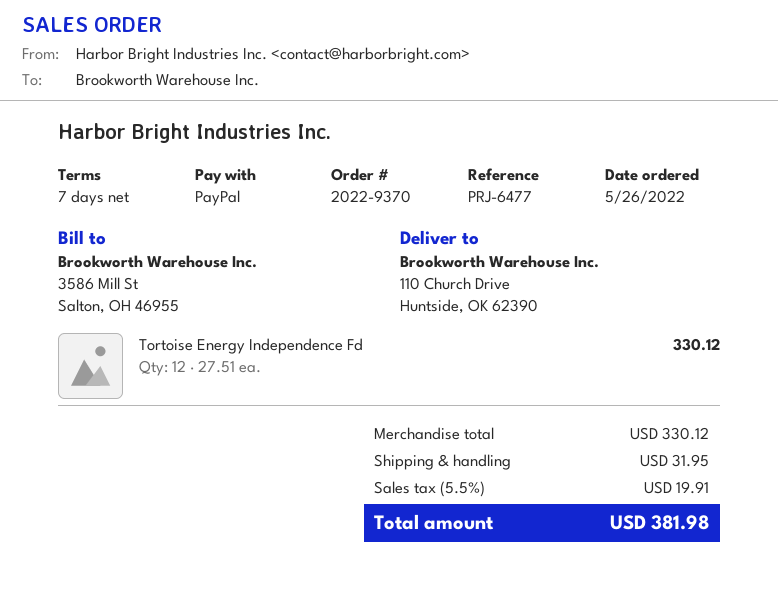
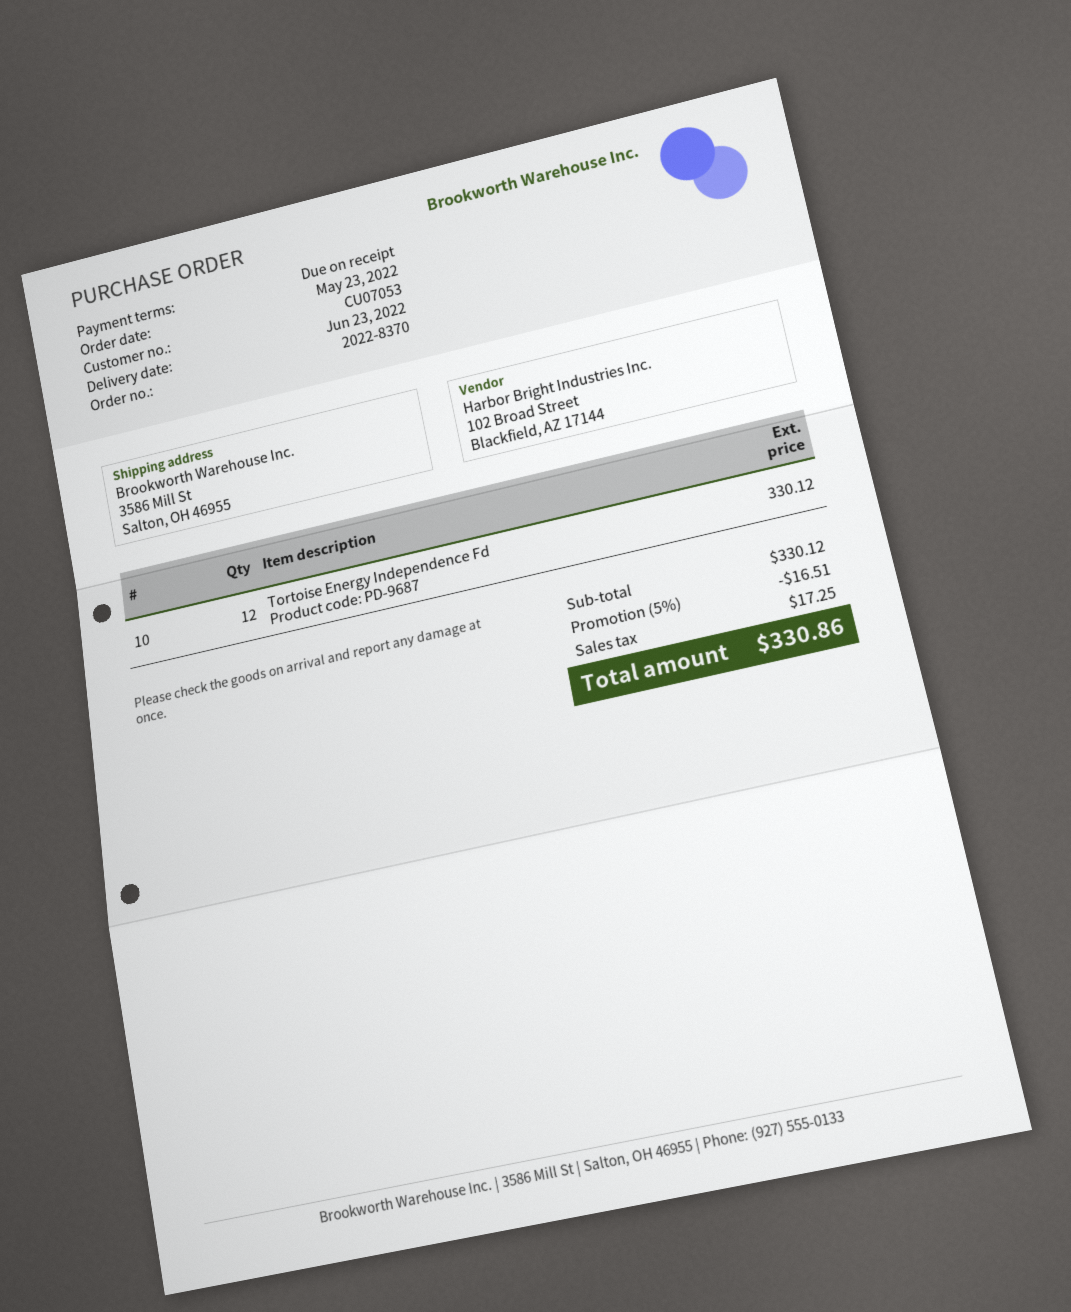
order number: 2022-9370 -> 2022-8370
order date: 2022-05-26 -> 2022-05-23
payment terms: 7 days -> on receipt
ship to: 110 Church Drive, Huntside, OK 62390 -> 3586 Mill St, Salton, OH 46955
discount: none -> 5% = 16.51
shipping: 31.95 -> none
tax: 19.91 -> 17.25
total: 381.98 -> 330.86

